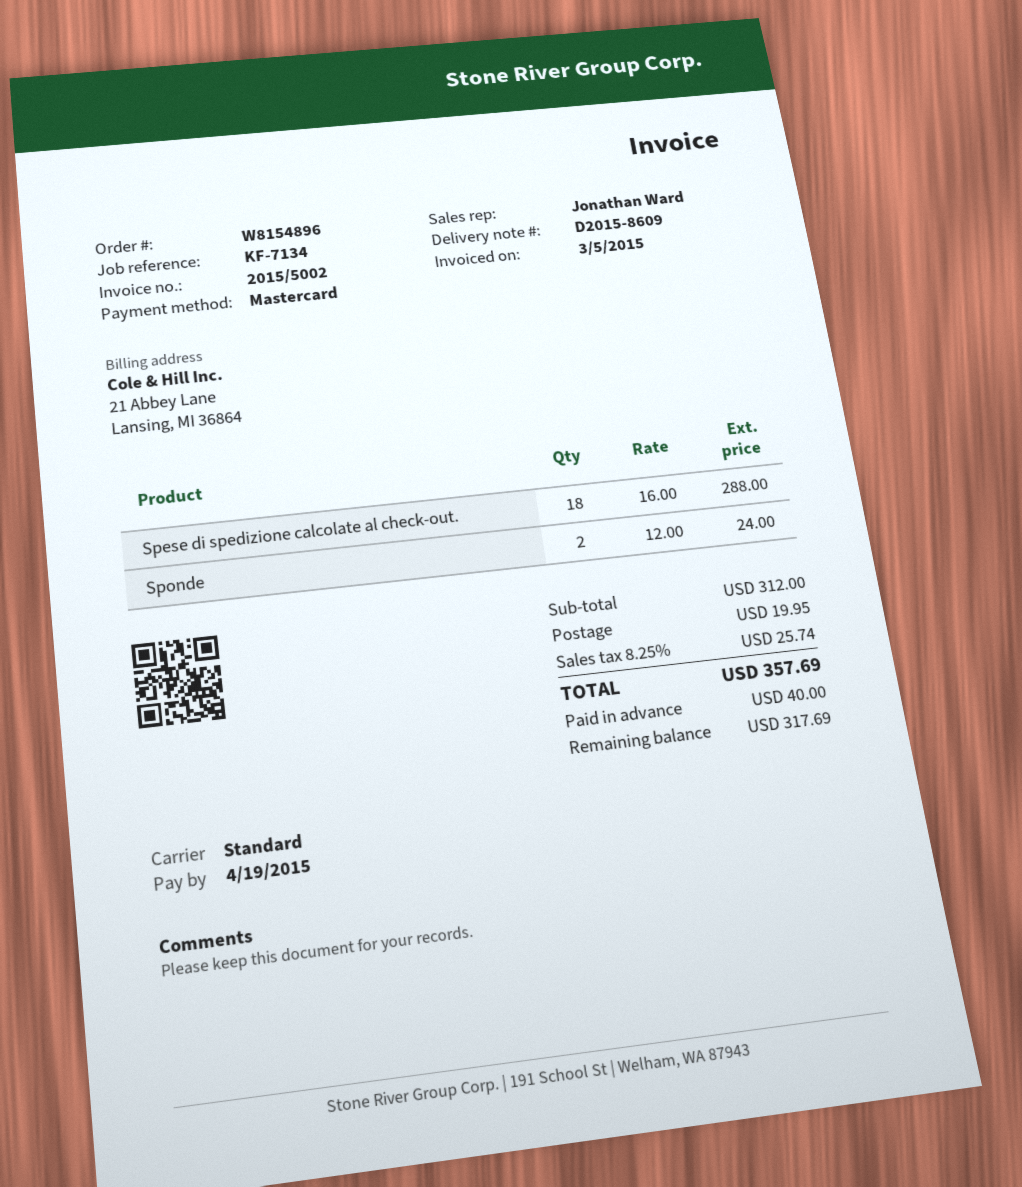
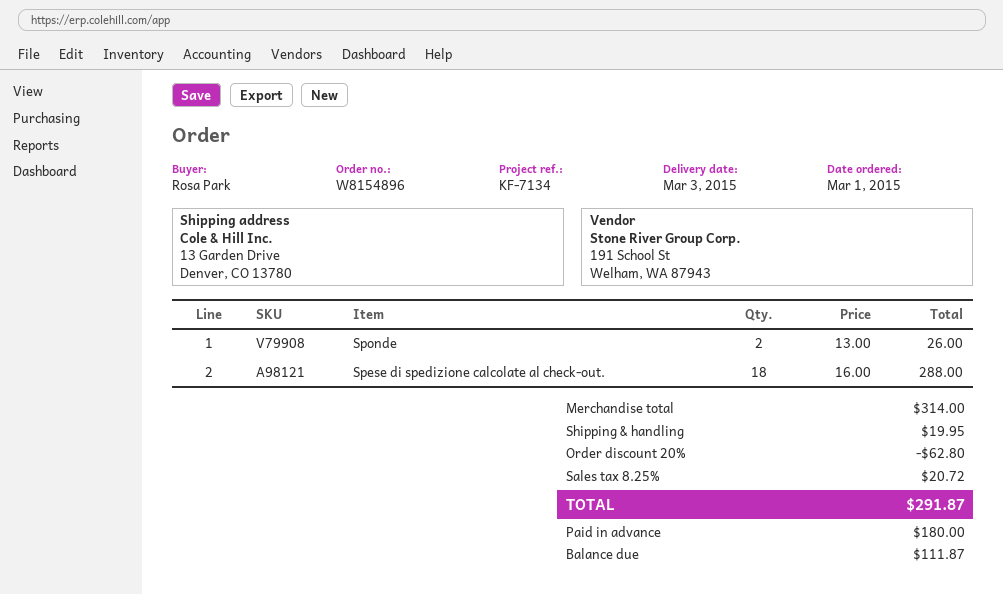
Sponde: 2 x 12.00 = 24.00 -> 2 x 13.00 = 26.00
subtotal: 312.00 -> 314.00
discount: none -> 20% = 62.80
tax: 8.25% = 25.74 -> 8.25% = 20.72
total: 357.69 -> 291.87
deposit: 40.00 -> 180.00
balance: 317.69 -> 111.87

